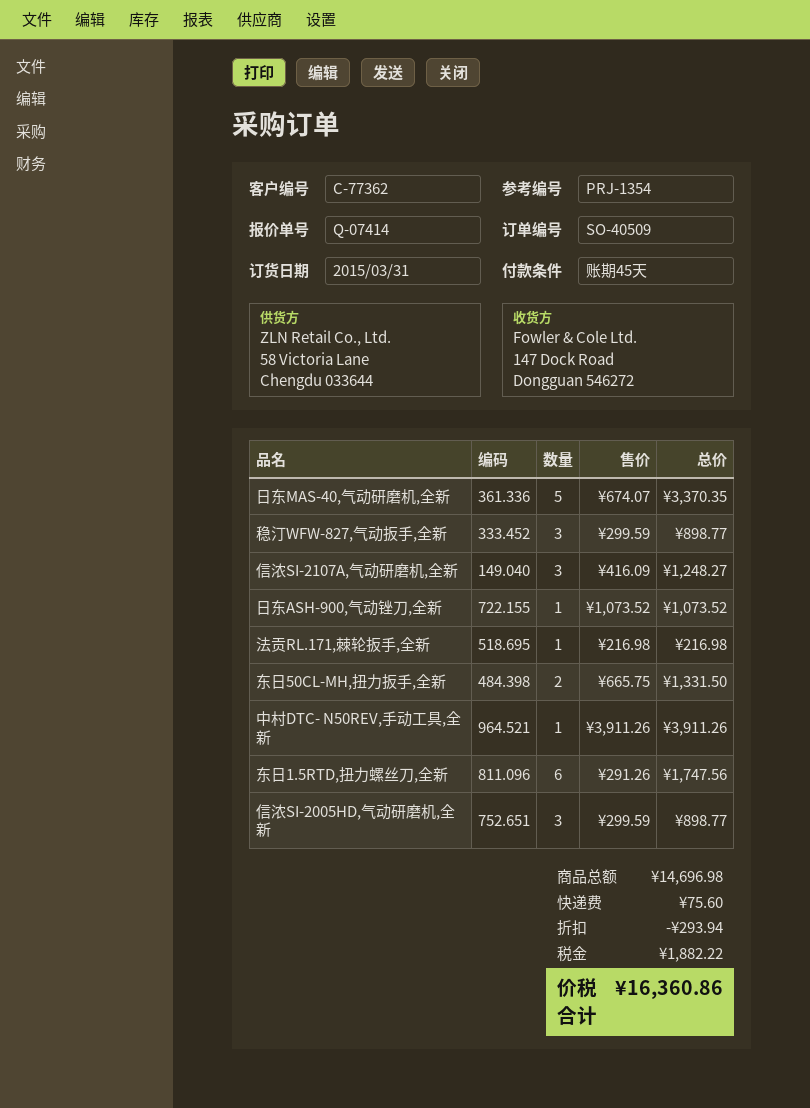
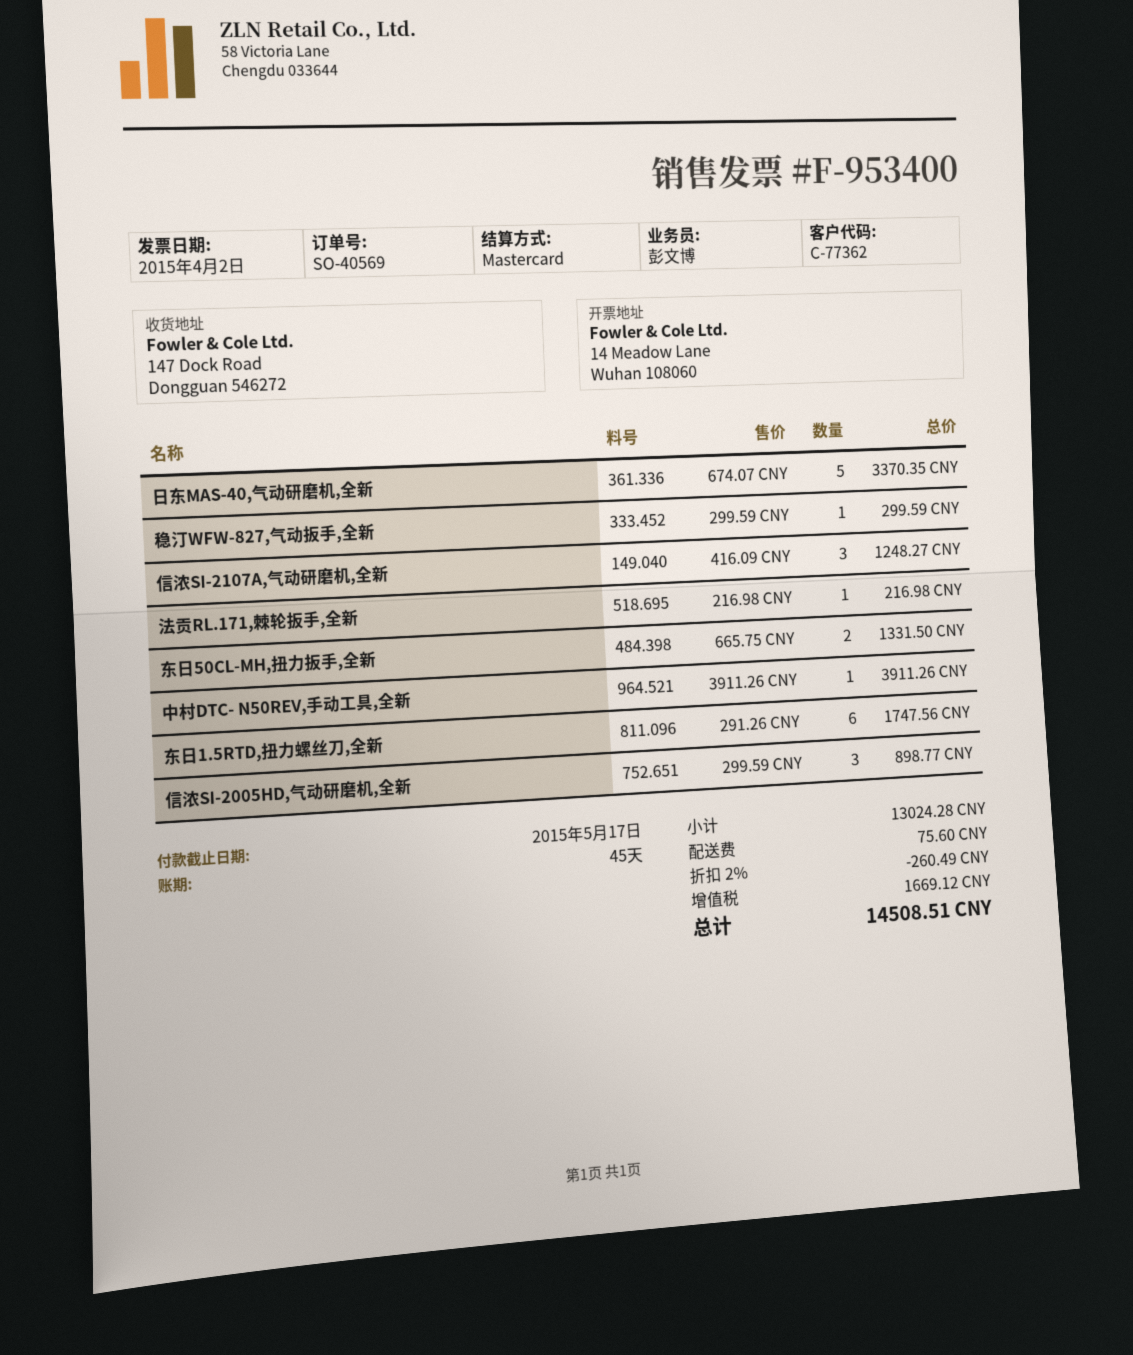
order number: SO-40509 -> SO-40569
稳汀WFW-827,气动扳手,全新: 3 x 299.59 = 898.77 -> 1 x 299.59 = 299.59
日东ASH-900,气动锉刀,全新: 1 x 1073.52 = 1073.52 -> none
subtotal: 14696.98 -> 13024.28
discount: 293.94 -> 260.49
tax: 1882.22 -> 1669.12
total: 16360.86 -> 14508.51

